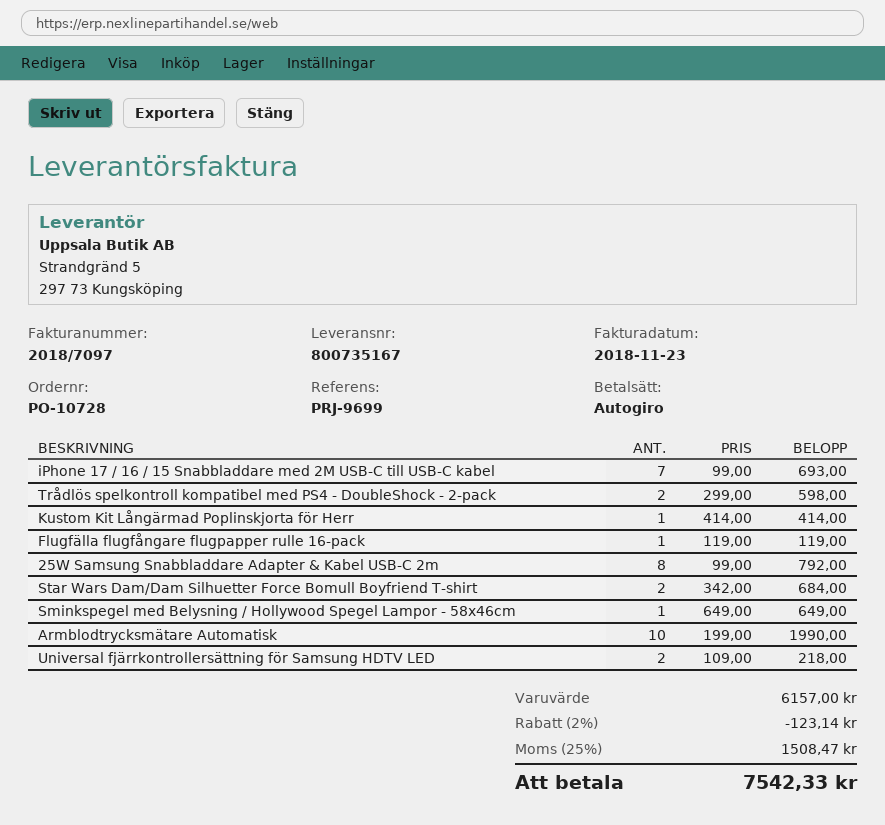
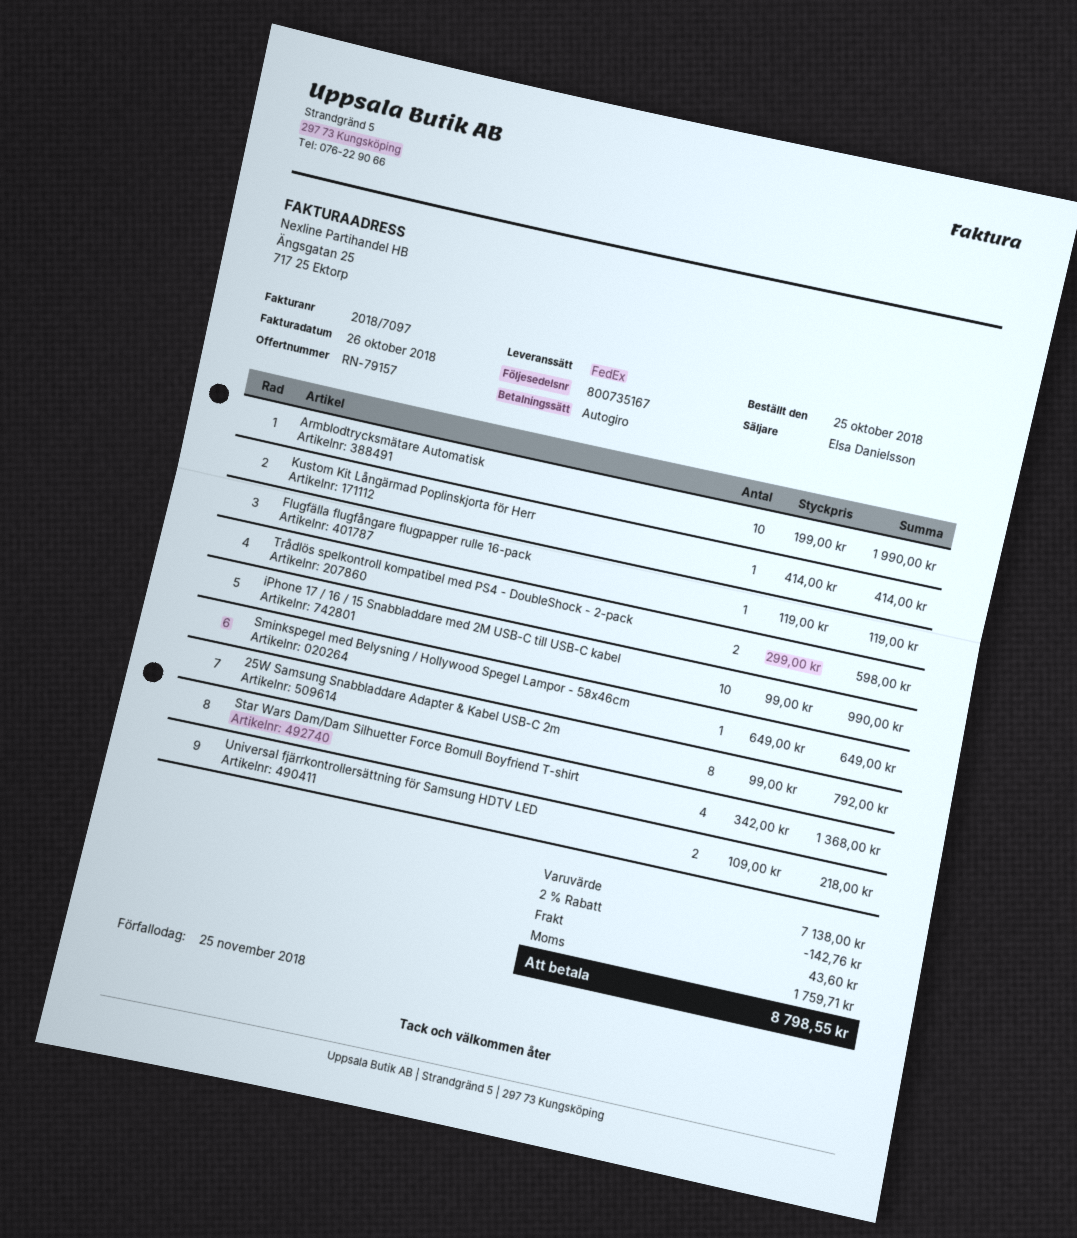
invoice date: 2018-11-23 -> 2018-10-26
iPhone 17 / 16 / 15 Snabbladdare med 2M USB-C till USB-C kabel: 7 x 99.00 = 693.00 -> 10 x 99.00 = 990.00
Star Wars Dam/Dam Silhuetter Force Bomull Boyfriend T-shirt: 2 x 342.00 = 684.00 -> 4 x 342.00 = 1368.00
subtotal: 6157.00 -> 7138.00
discount: 2% = 123.14 -> 2% = 142.76
shipping: none -> 43.60
tax: 1508.47 -> 1759.71
total: 7542.33 -> 8798.55

